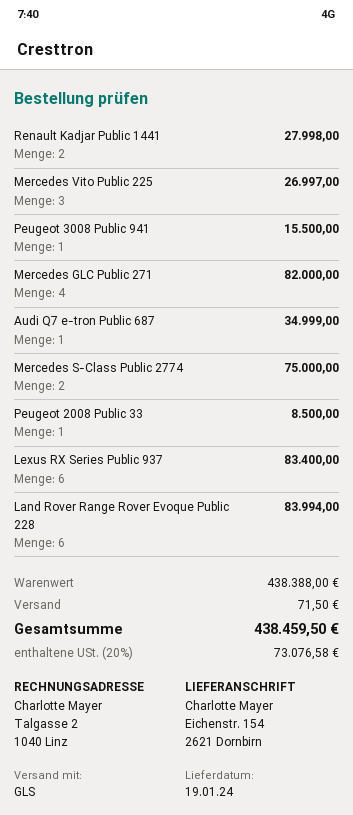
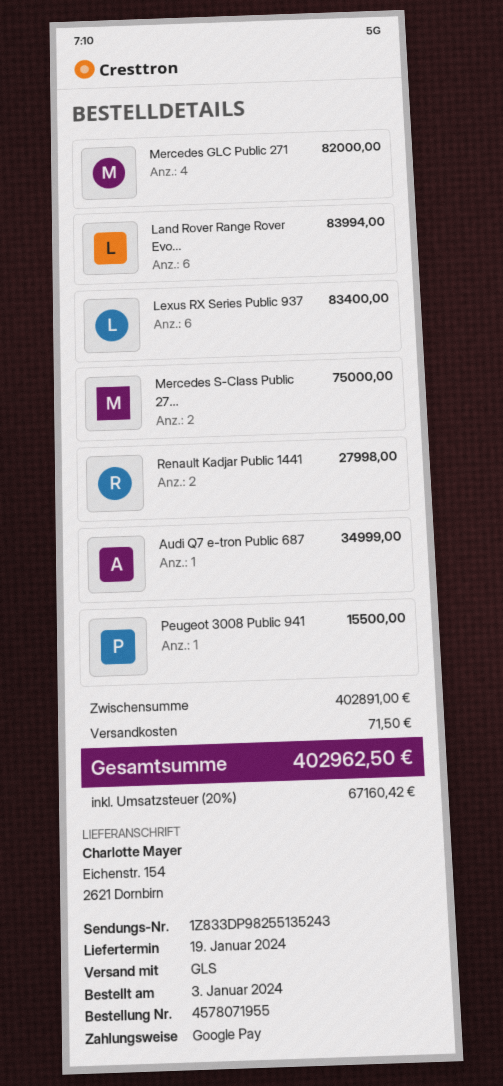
Mercedes Vito Public 225: 3 for 26997.00 -> none
Peugeot 2008 Public 33: 1 for 8500.00 -> none
subtotal: 438388.00 -> 402891.00
tax: 20% = 73076.58 -> 20% = 67160.42
total: 438459.50 -> 402962.50

